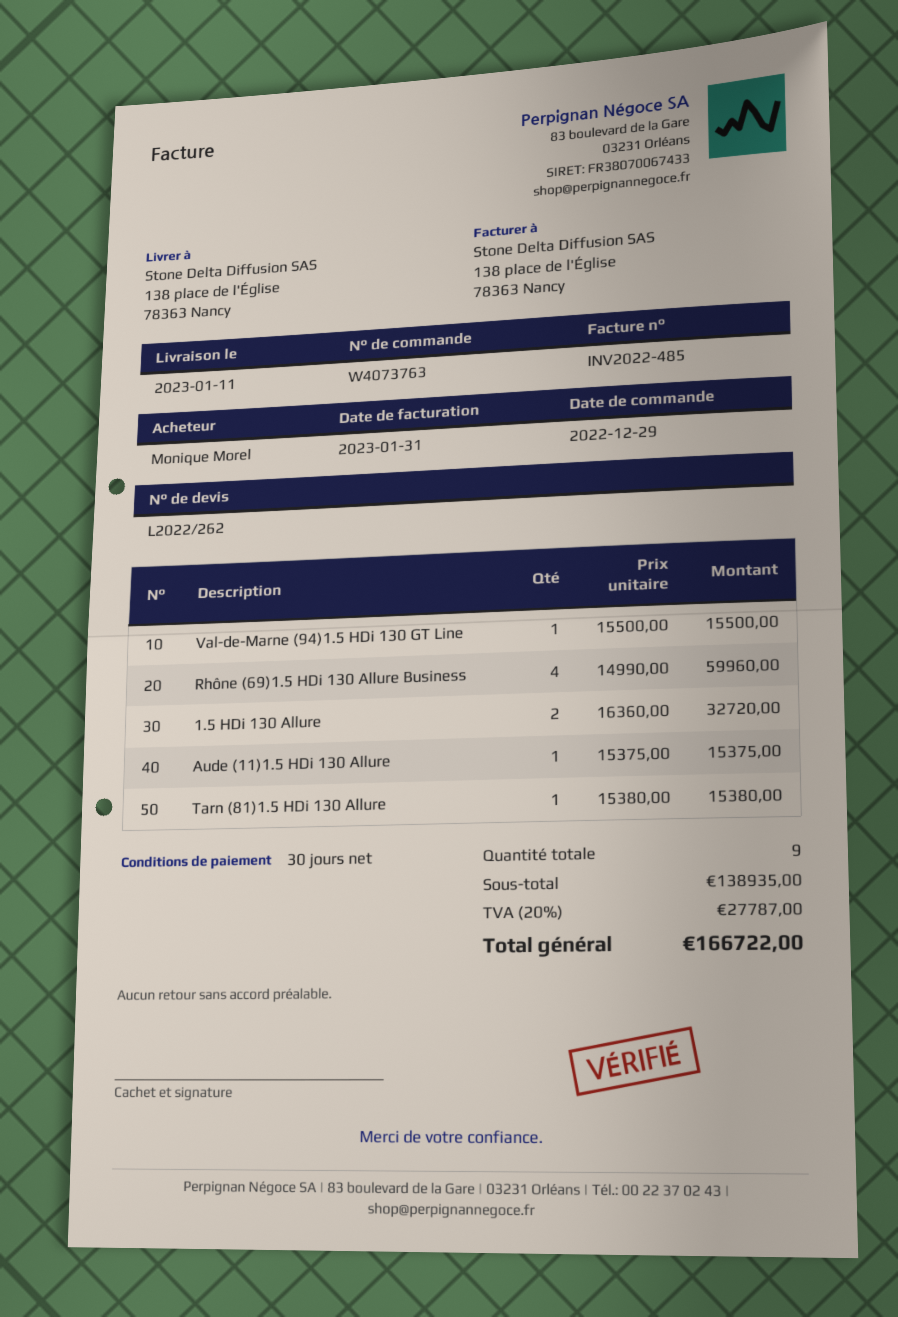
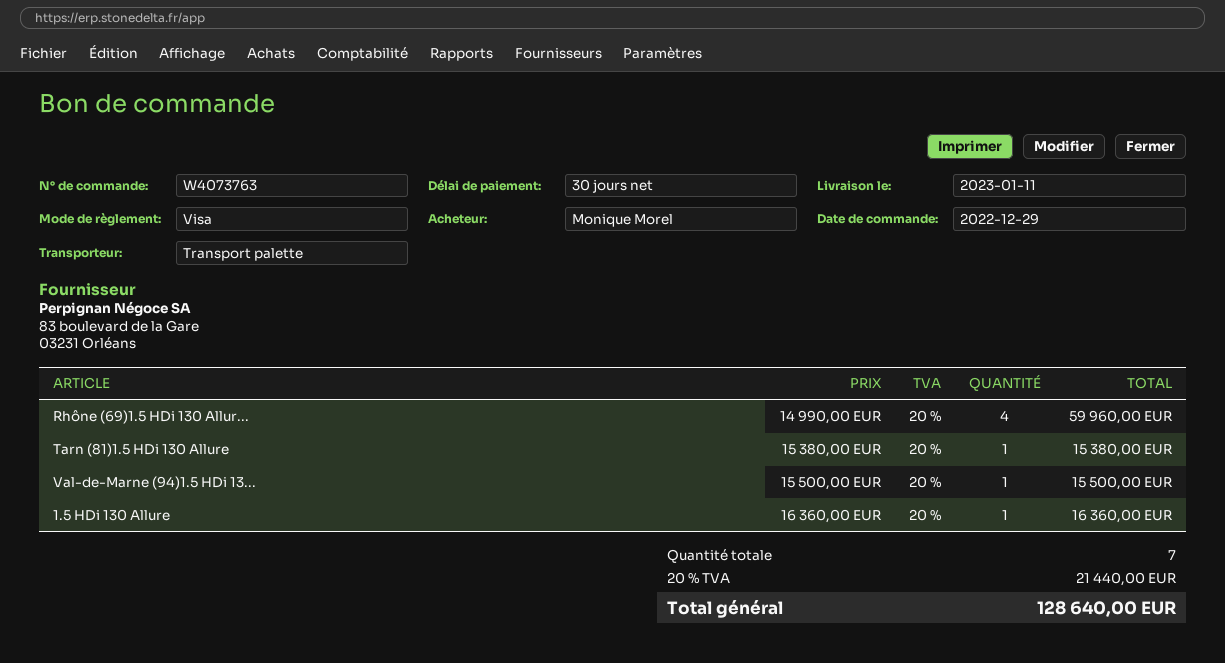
1.5 HDi 130 Allure: 2 x 16360.00 = 32720.00 -> 1 x 16360.00 = 16360.00
Aude (11)1.5 HDi 130 Allure: 1 x 15375.00 = 15375.00 -> none
total quantity: 9 -> 7
tax: 20% = 27787.00 -> 20% = 21440.00
total: 166722.00 -> 128640.00

